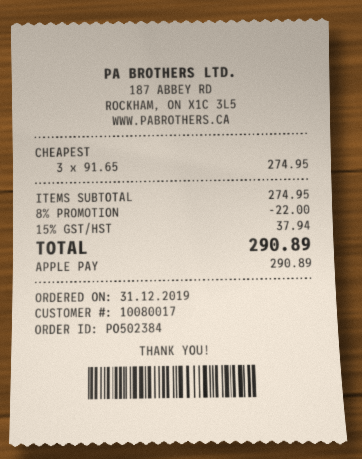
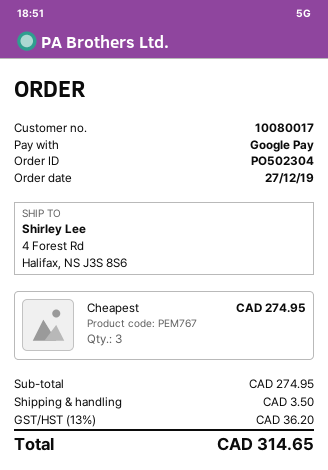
order number: PO502384 -> PO502304
order date: 2019-12-31 -> 2019-12-27
payment method: Apple Pay -> Google Pay
discount: 8% = 22.00 -> none
shipping: none -> 3.50
tax: 15% = 37.94 -> 13% = 36.20
total: 290.89 -> 314.65

